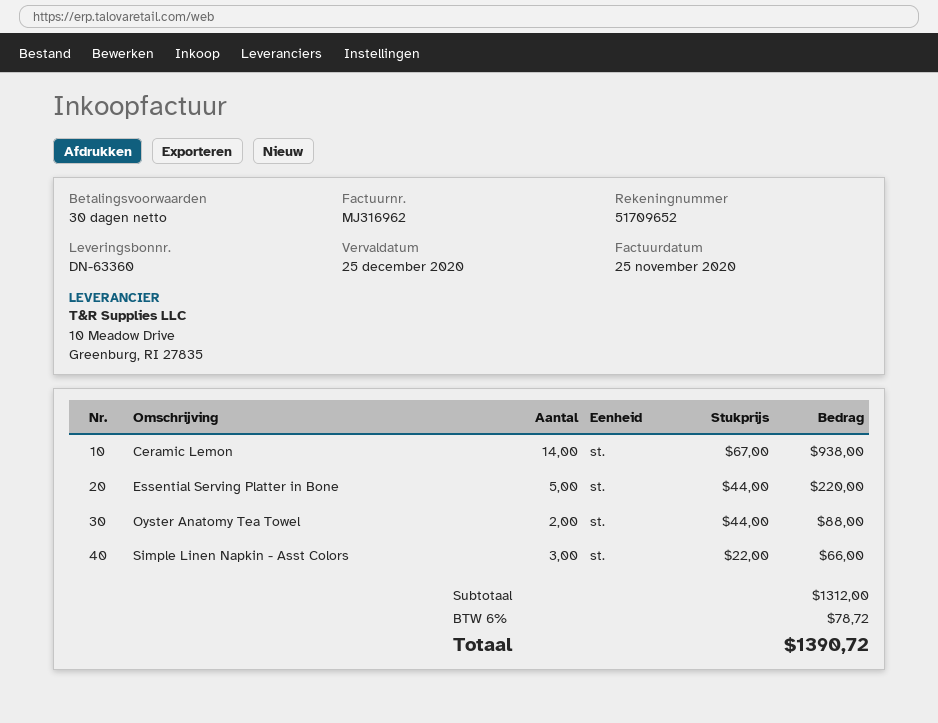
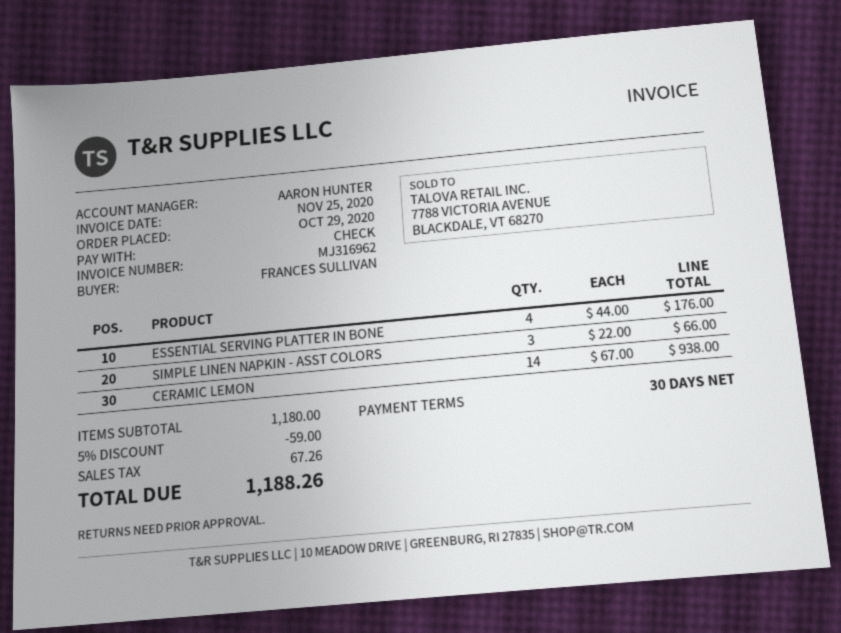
Essential Serving Platter in Bone: 5 x 44.00 = 220.00 -> 4 x 44.00 = 176.00
Oyster Anatomy Tea Towel: 2 x 44.00 = 88.00 -> none
subtotal: 1312.00 -> 1180.00
discount: none -> 5% = 59.00
tax: 78.72 -> 67.26
total: 1390.72 -> 1188.26

